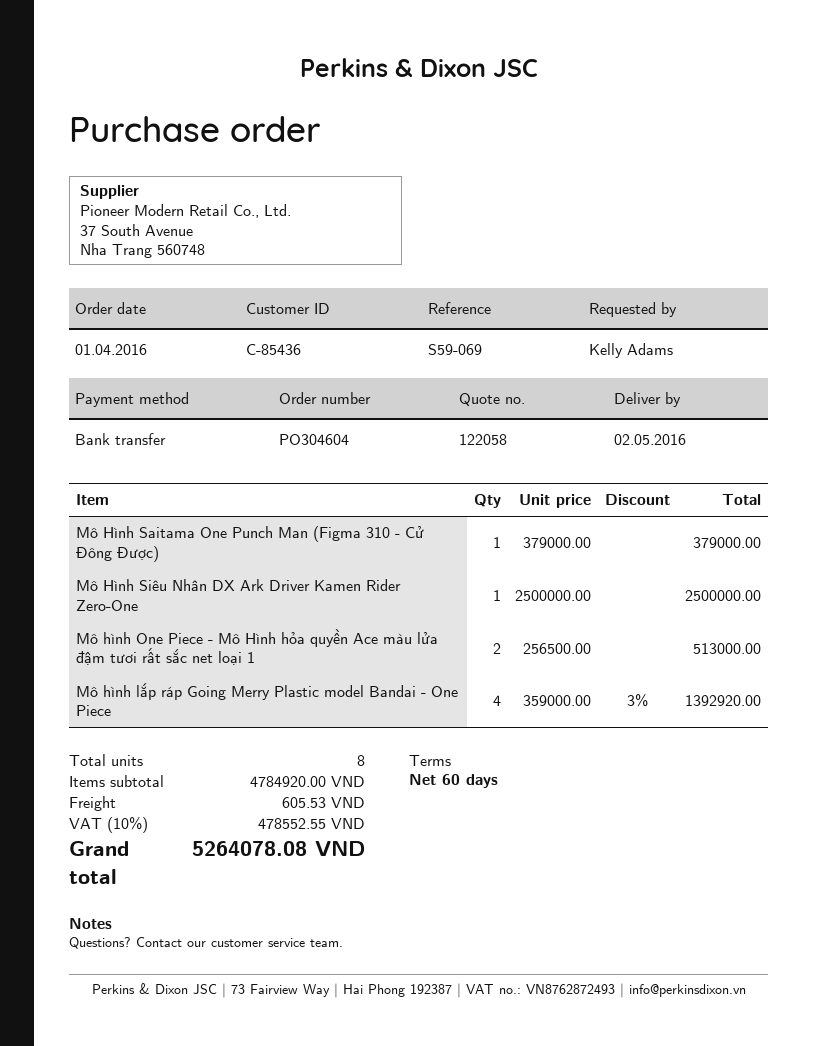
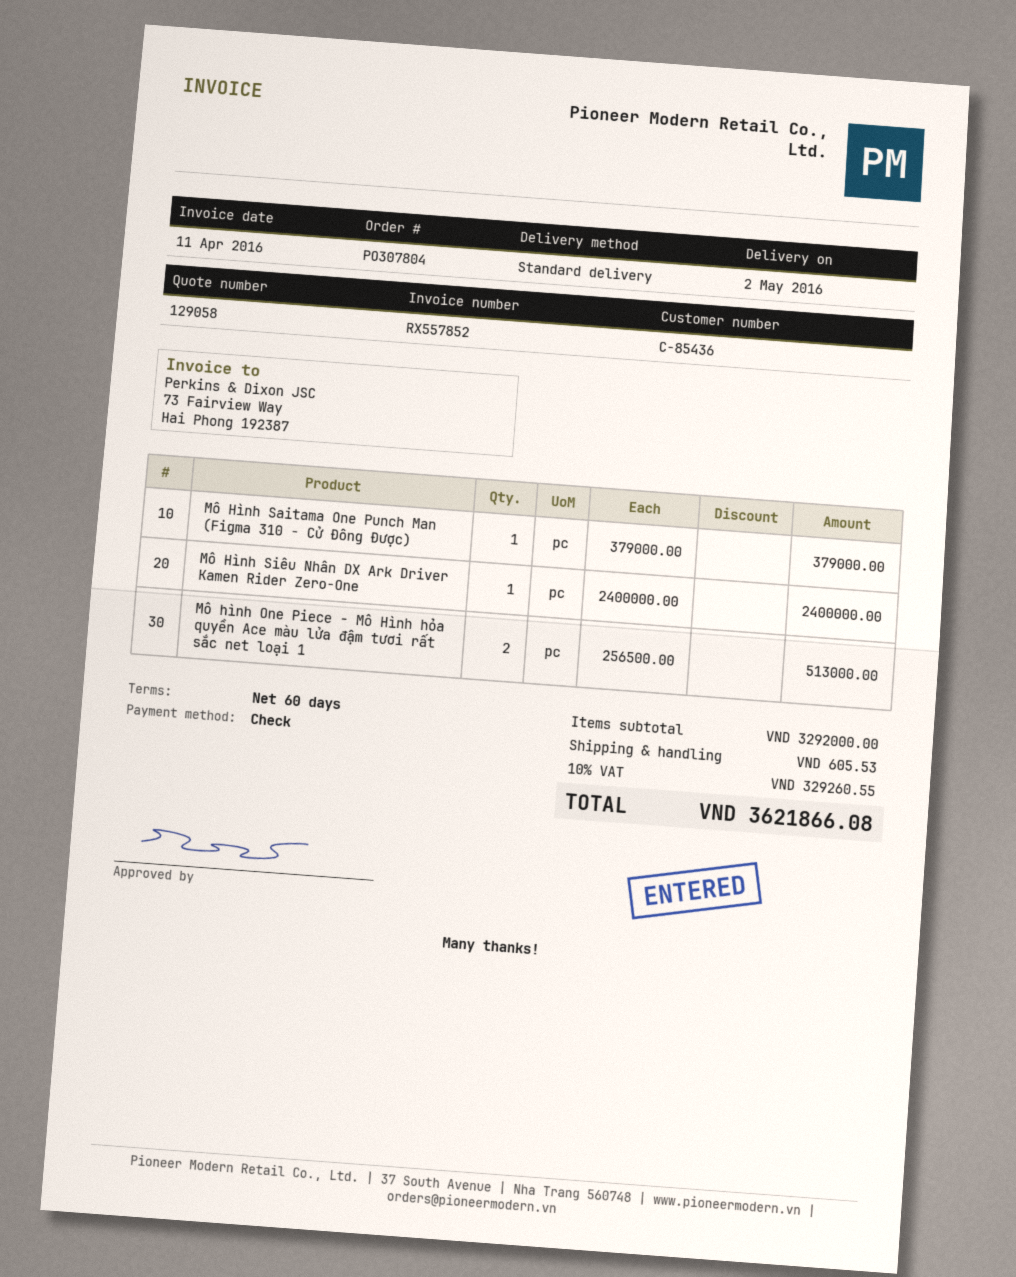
quote number: 122058 -> 129058
order number: PO304604 -> PO307804
payment method: bank transfer -> cheque
Mô Hình Siêu Nhân DX Ark Driver Kamen Rider Zero-One: 1 x 2500000.00 = 2500000.00 -> 1 x 2400000.00 = 2400000.00
Mô hình lắp ráp Going Merry Plastic model Bandai - One Piece: 4 x 359000.00 - 3% = 1392920.00 -> none
subtotal: 4784920.00 -> 3292000.00
tax: 10% = 478552.55 -> 10% = 329260.55
total: 5264078.08 -> 3621866.08

